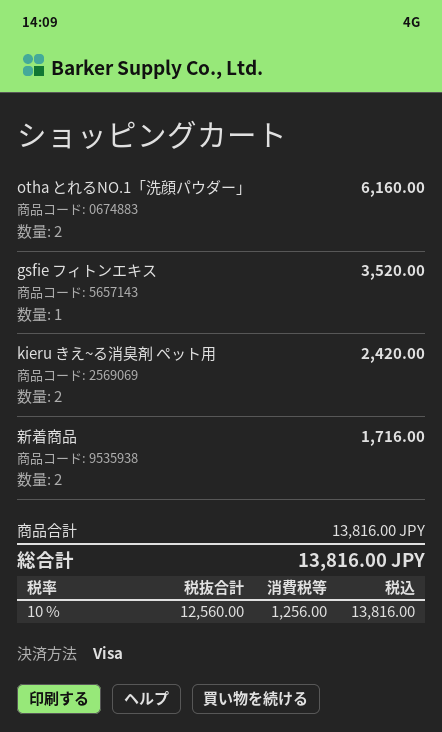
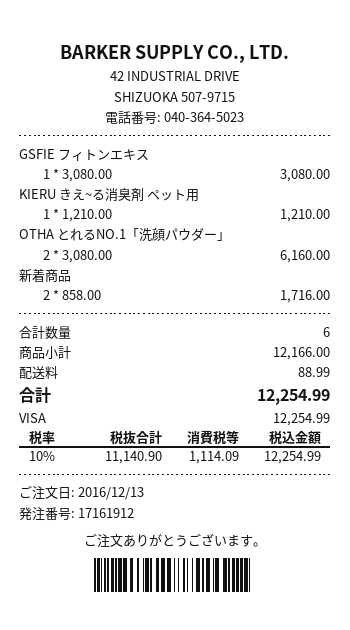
gsfie フィトンエキス: 1 for 3520.00 -> 1 for 3080.00
kieru きえ~る消臭剤 ペット用: 2 for 2420.00 -> 1 for 1210.00
subtotal: 13816.00 -> 12166.00
shipping: none -> 88.99
net: 12560.00 -> 11140.90
tax: 10% = 1256.00 -> 10% = 1114.09
total: 13816.00 -> 12254.99

